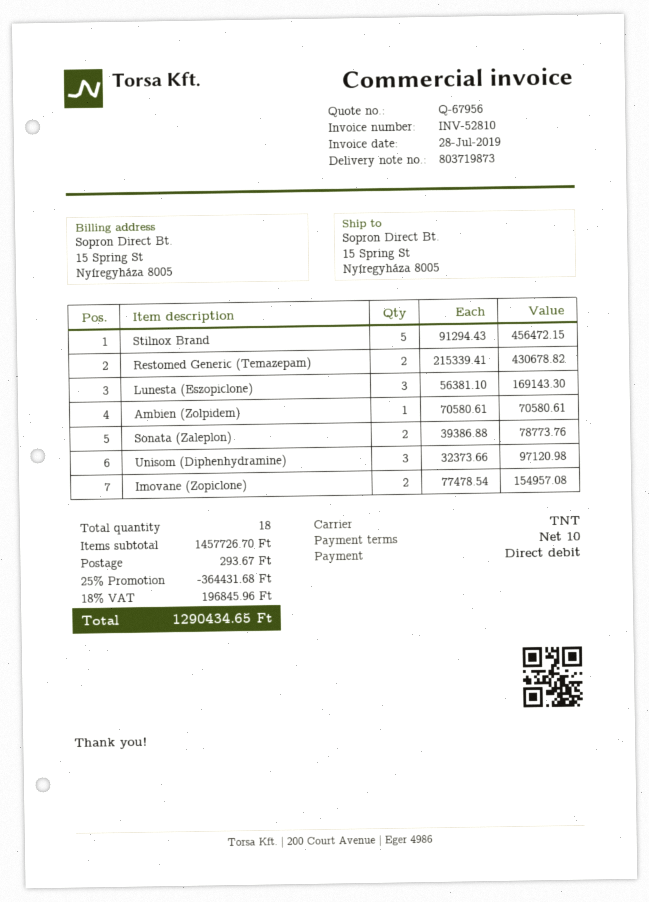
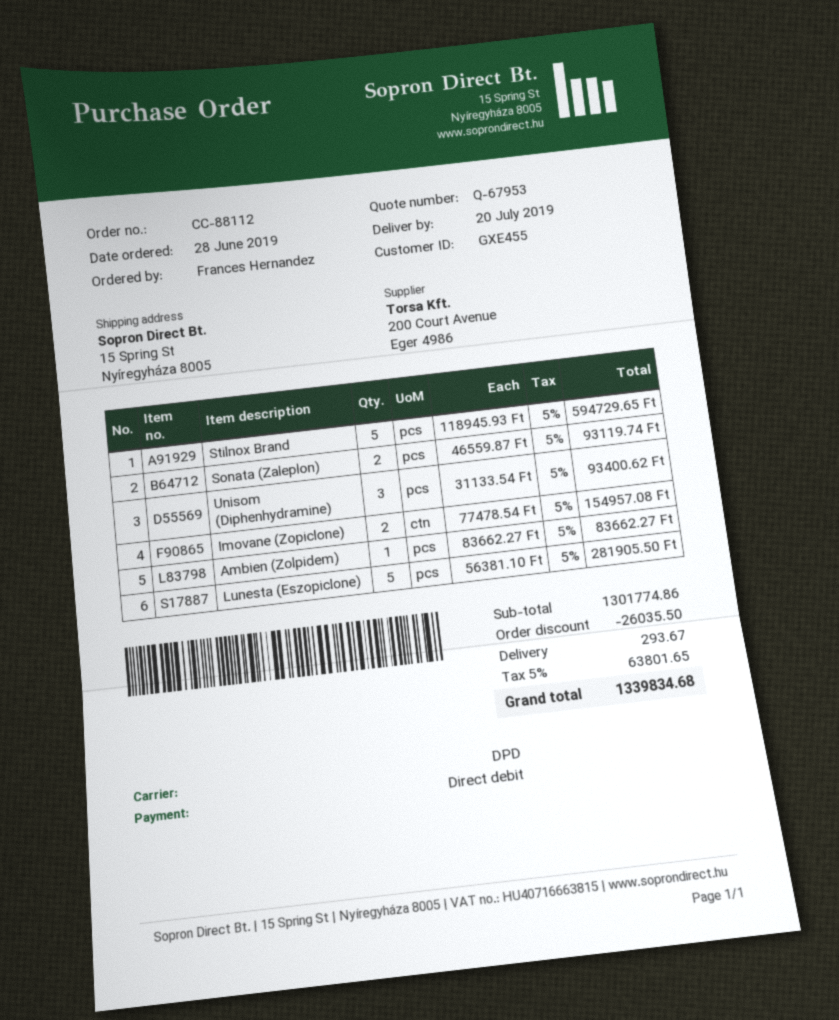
quote number: Q-67956 -> Q-67953
shipping method: TNT -> DPD
Stilnox Brand: 5 x 91294.43 = 456472.15 -> 5 x 118945.93 = 594729.65
Restomed Generic (Temazepam): 2 x 215339.41 = 430678.82 -> none
Lunesta (Eszopiclone): 3 x 56381.10 = 169143.30 -> 5 x 56381.10 = 281905.50
Ambien (Zolpidem): 1 x 70580.61 = 70580.61 -> 1 x 83662.27 = 83662.27
Sonata (Zaleplon): 2 x 39386.88 = 78773.76 -> 2 x 46559.87 = 93119.74
Unisom (Diphenhydramine): 3 x 32373.66 = 97120.98 -> 3 x 31133.54 = 93400.62
subtotal: 1457726.70 -> 1301774.86
discount: 364431.68 -> 26035.50
tax: 18% = 196845.96 -> 5% = 63801.65
total: 1290434.65 -> 1339834.68

